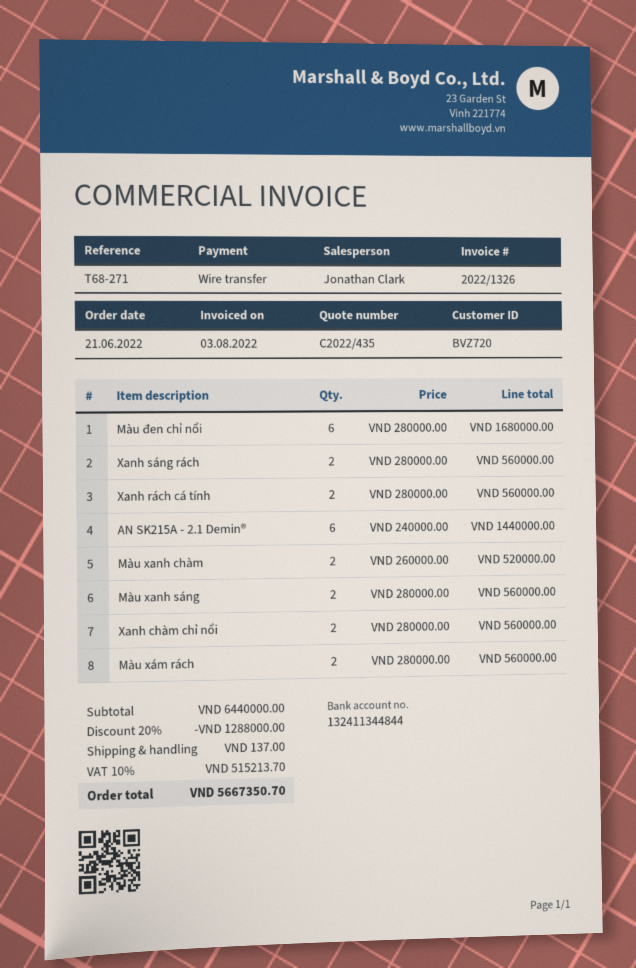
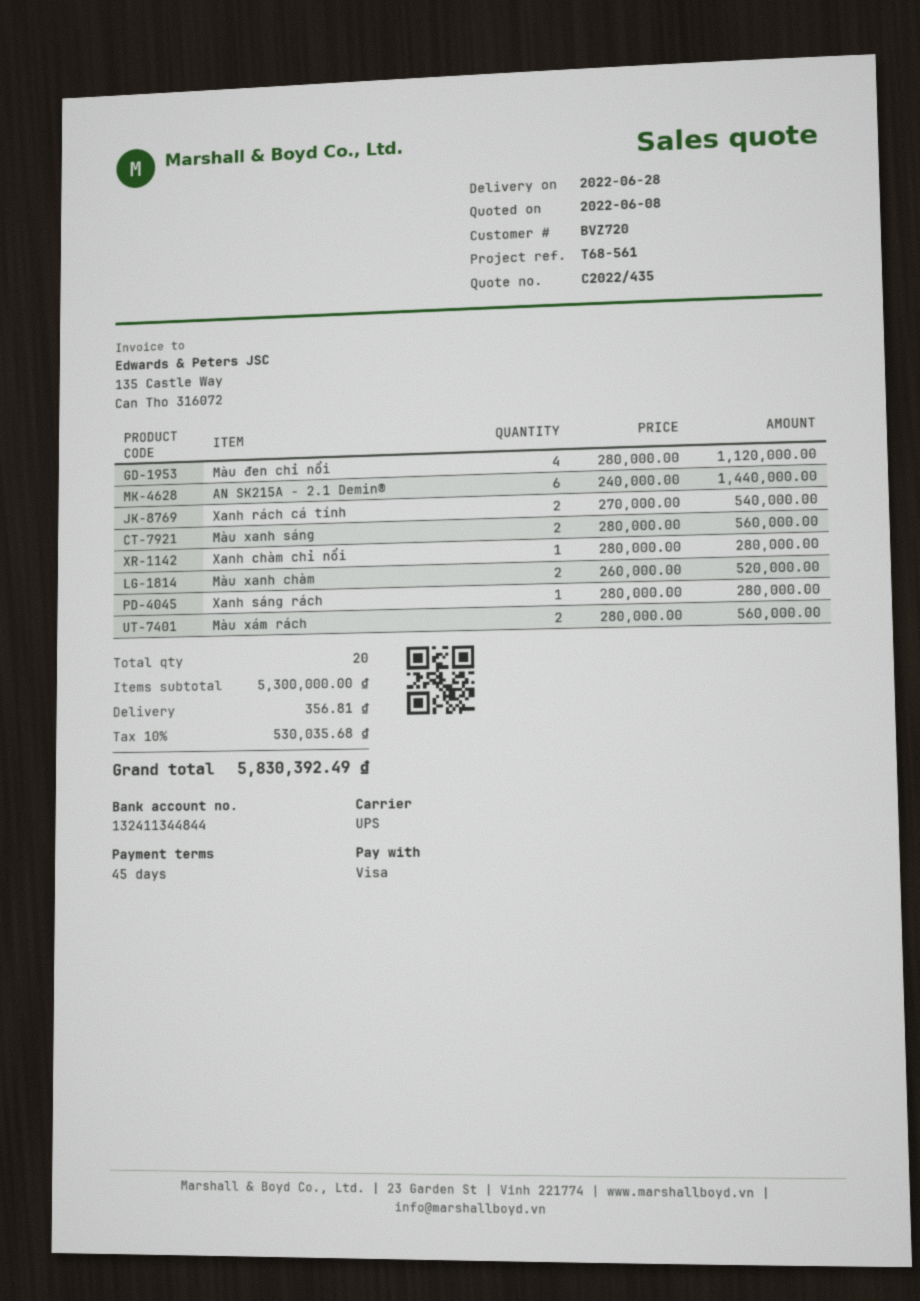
reference: T68-271 -> T68-561
payment method: bank transfer -> Visa
Màu đen chỉ nổi: 6 x 280000.00 = 1680000.00 -> 4 x 280000.00 = 1120000.00
Xanh sáng rách: 2 x 280000.00 = 560000.00 -> 1 x 280000.00 = 280000.00
Xanh rách cá tính: 2 x 280000.00 = 560000.00 -> 2 x 270000.00 = 540000.00
Xanh chàm chỉ nổi: 2 x 280000.00 = 560000.00 -> 1 x 280000.00 = 280000.00
subtotal: 6440000.00 -> 5300000.00
discount: 20% = 1288000.00 -> none
shipping: 137.00 -> 356.81
tax: 10% = 515213.70 -> 10% = 530035.68
total: 5667350.70 -> 5830392.49

